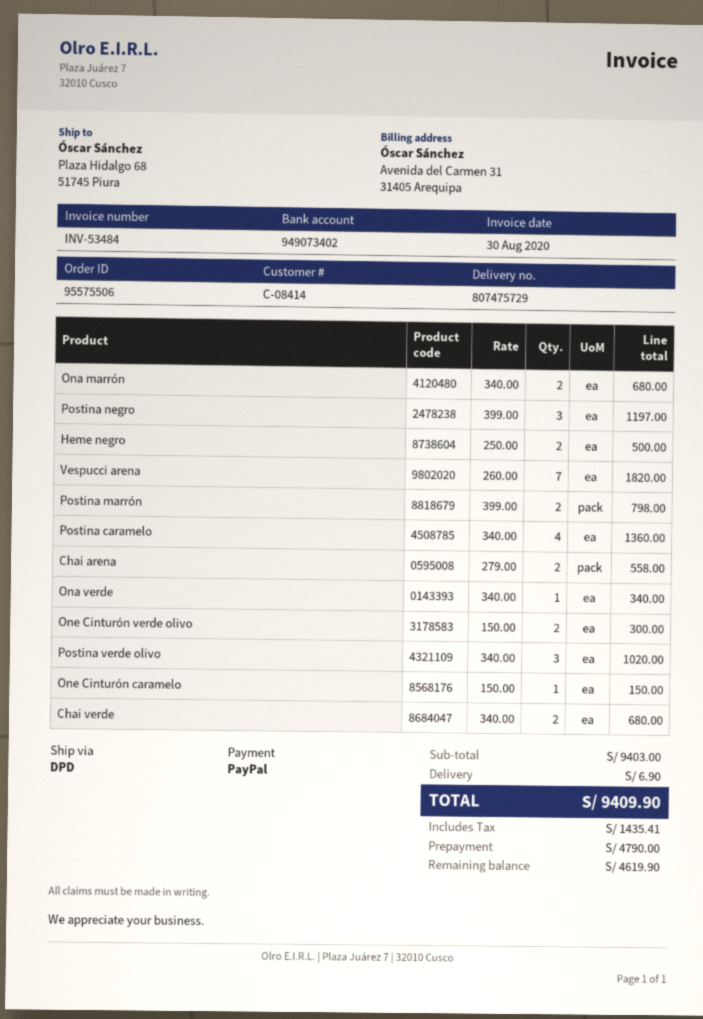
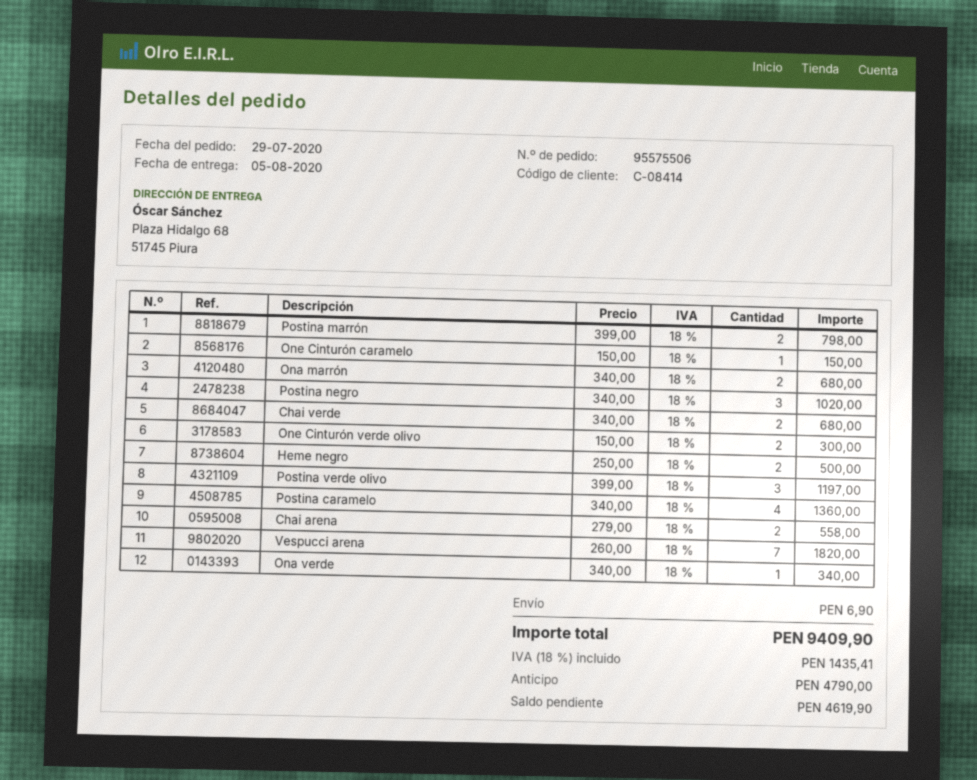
Postina negro: 3 x 399.00 = 1197.00 -> 3 x 340.00 = 1020.00
Postina verde olivo: 3 x 340.00 = 1020.00 -> 3 x 399.00 = 1197.00

